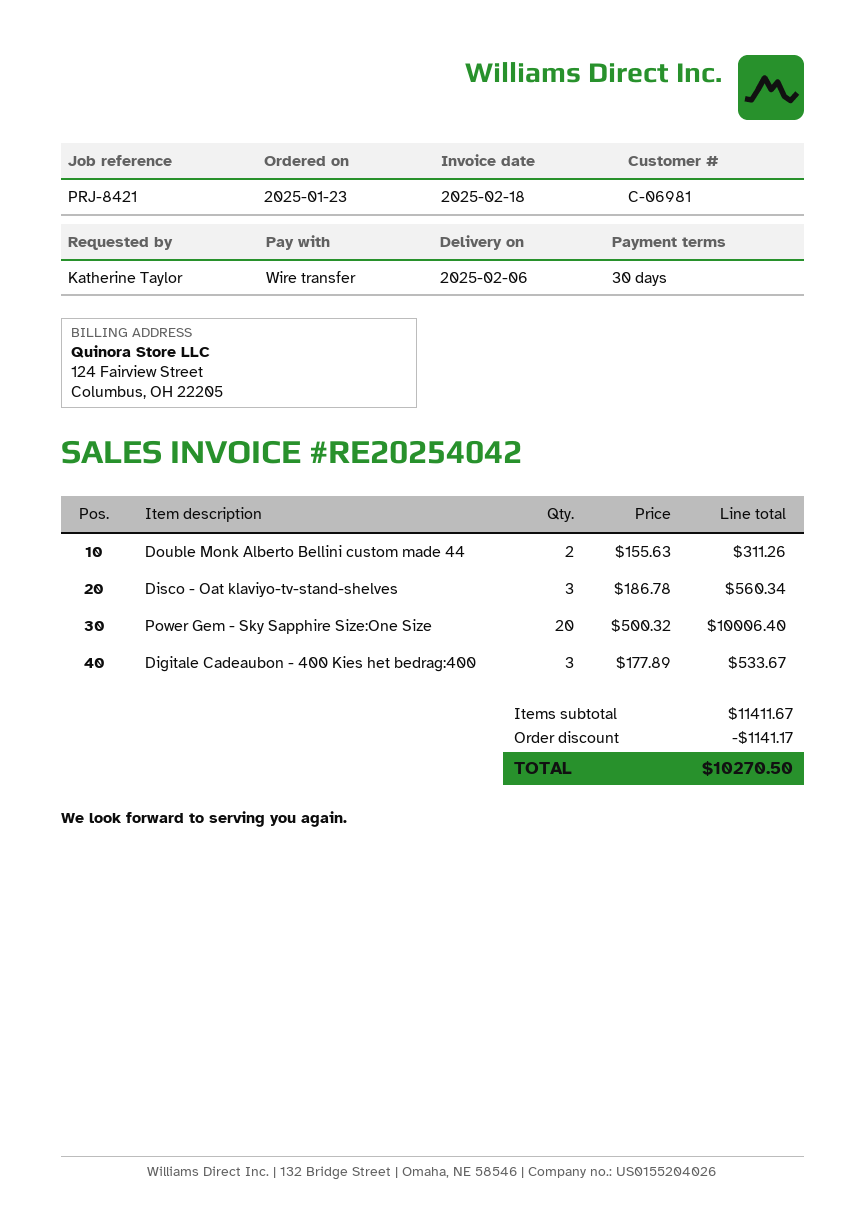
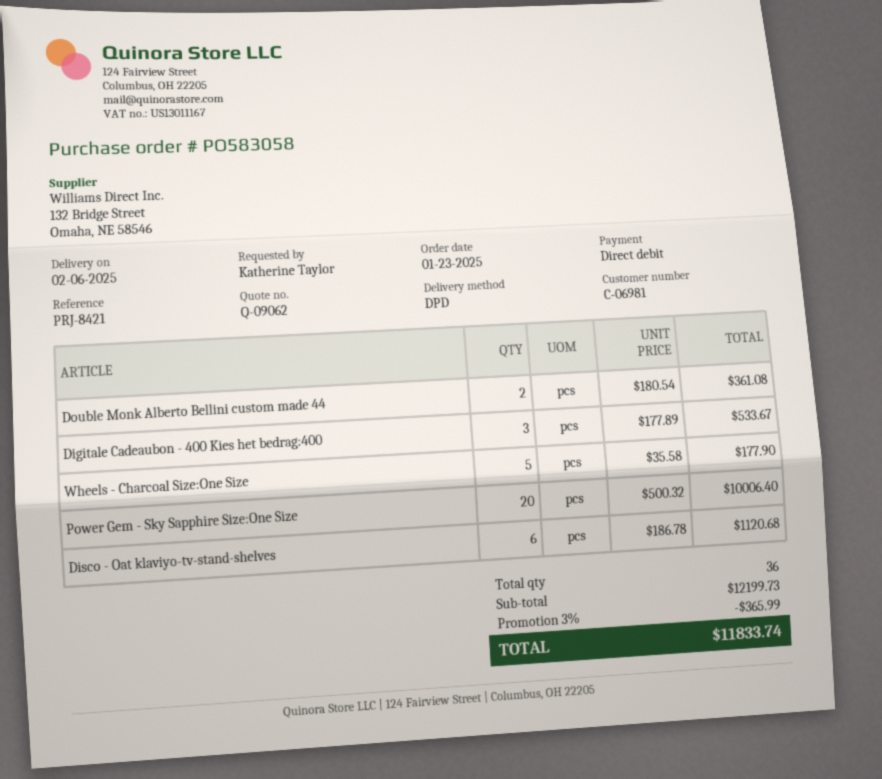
payment method: bank transfer -> direct debit
Double Monk Alberto Bellini custom made 44: 2 x 155.63 = 311.26 -> 2 x 180.54 = 361.08
Disco - Oat klaviyo-tv-stand-shelves: 3 x 186.78 = 560.34 -> 6 x 186.78 = 1120.68
Wheels - Charcoal Size:One Size: none -> 5 x 35.58 = 177.90
subtotal: 11411.67 -> 12199.73
discount: 1141.17 -> 365.99
total: 10270.50 -> 11833.74

